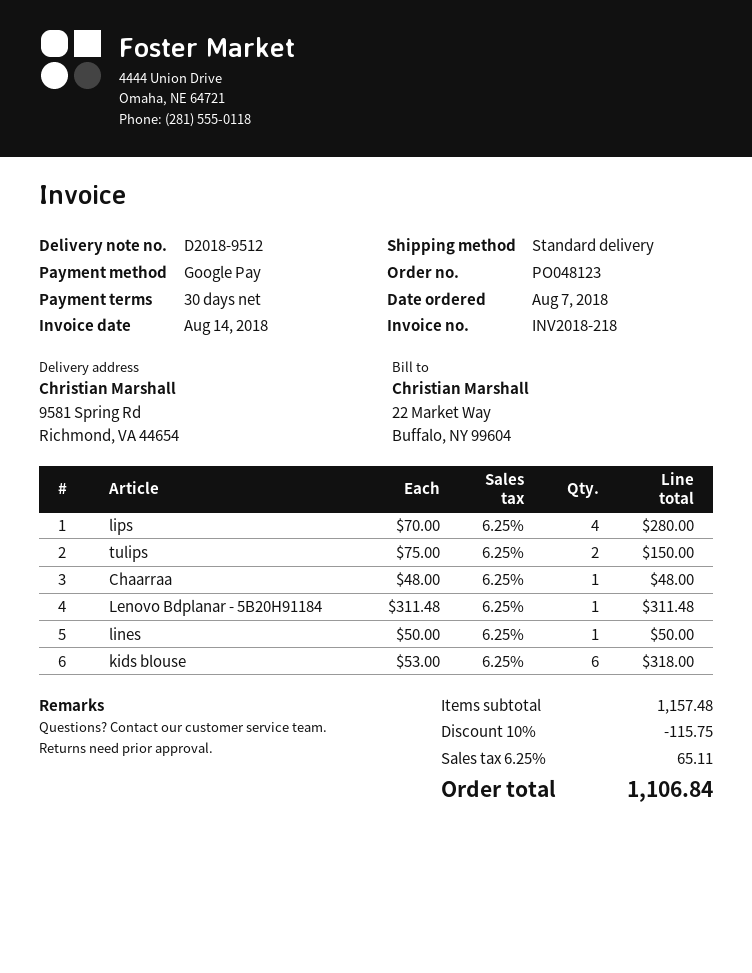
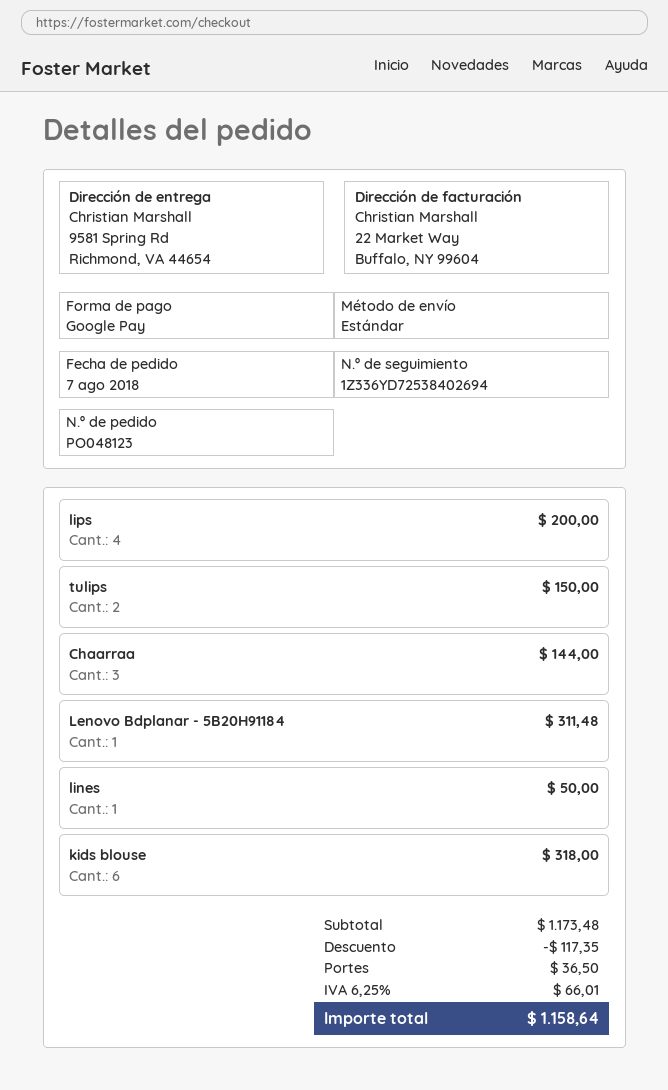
lips: 4 for 280.00 -> 4 for 200.00
Chaarraa: 1 for 48.00 -> 3 for 144.00
subtotal: 1157.48 -> 1173.48
discount: 115.75 -> 117.35
shipping: none -> 36.50
tax: 6.25% = 65.11 -> 6.25% = 66.01
total: 1106.84 -> 1158.64

